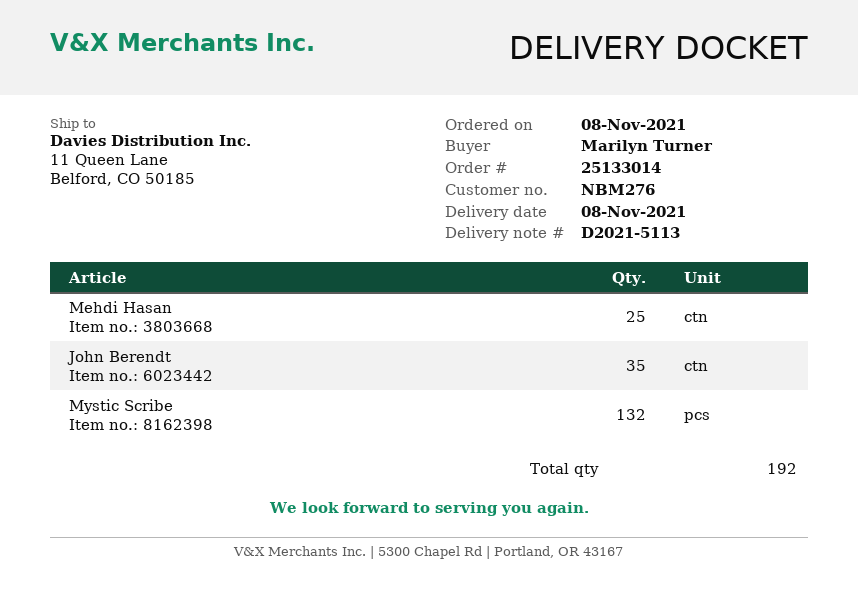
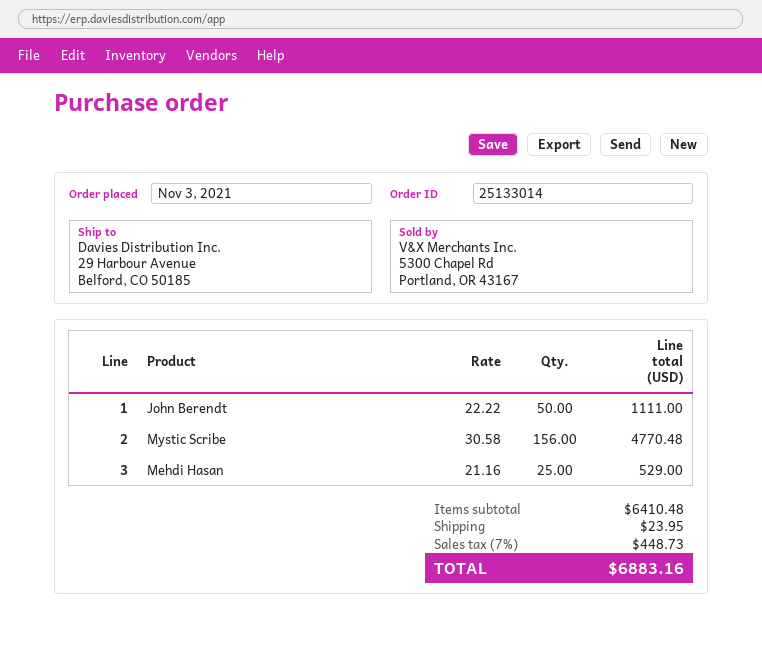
order date: 2021-11-08 -> 2021-11-03
ship to: 11 Queen Lane, Belford, CO 50185 -> 29 Harbour Avenue, Belford, CO 50185
John Berendt: 35 -> 50
Mystic Scribe: 132 -> 156

